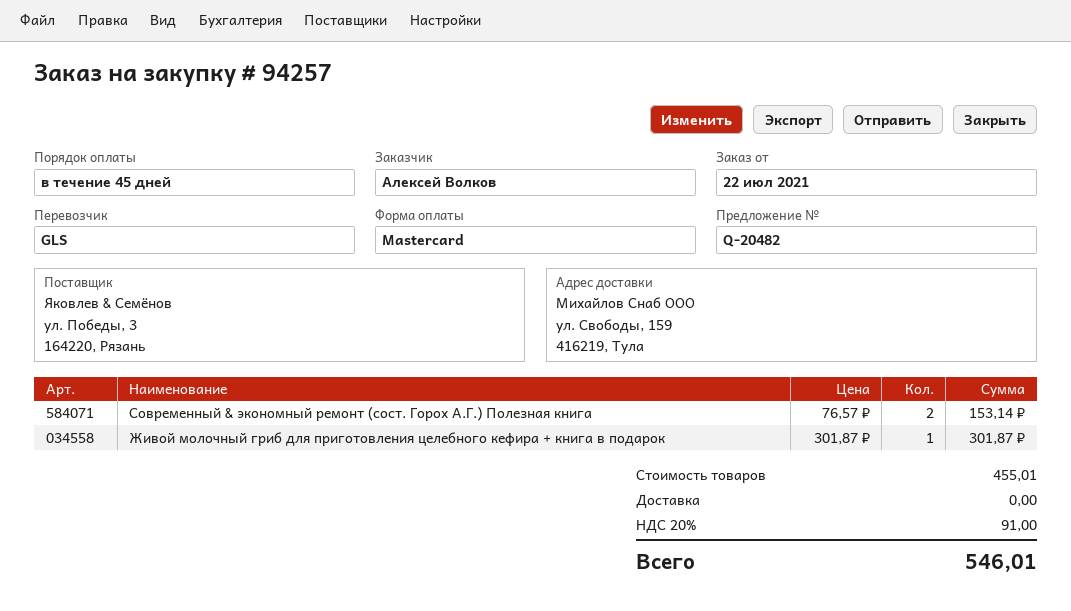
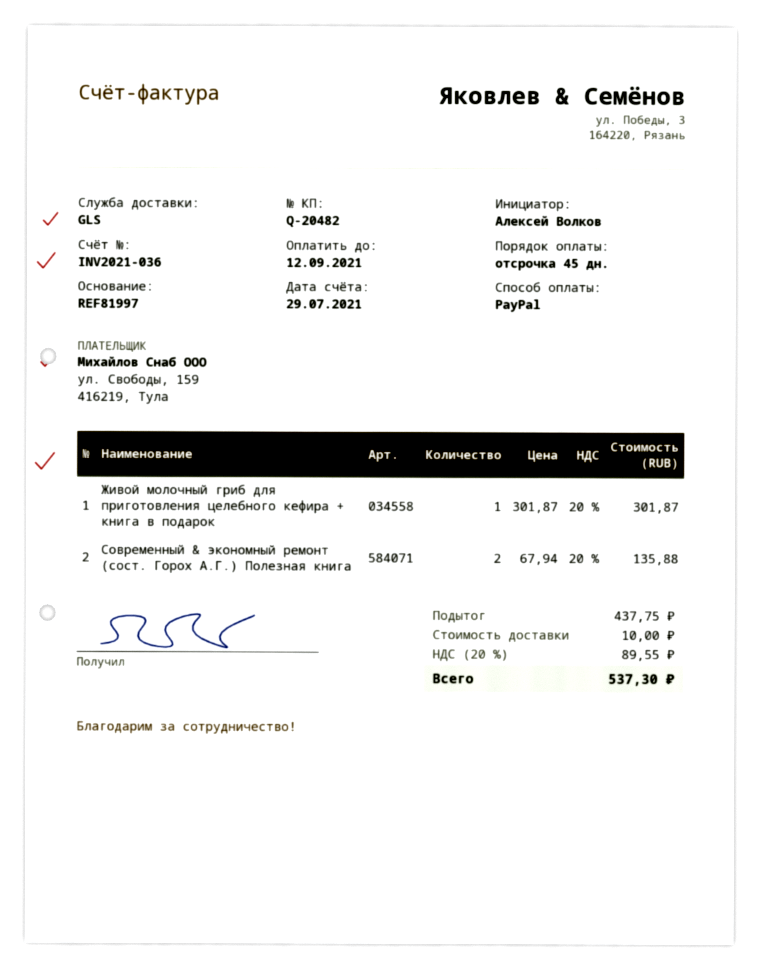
payment method: Mastercard -> PayPal
Современный & экономный ремонт (сост. Горох А.Г.) Полезная книга: 2 x 76.57 = 153.14 -> 2 x 67.94 = 135.88
subtotal: 455.01 -> 437.75
shipping: 0.00 -> 10.00
tax: 20% = 91.00 -> 20% = 89.55
total: 546.01 -> 537.30

